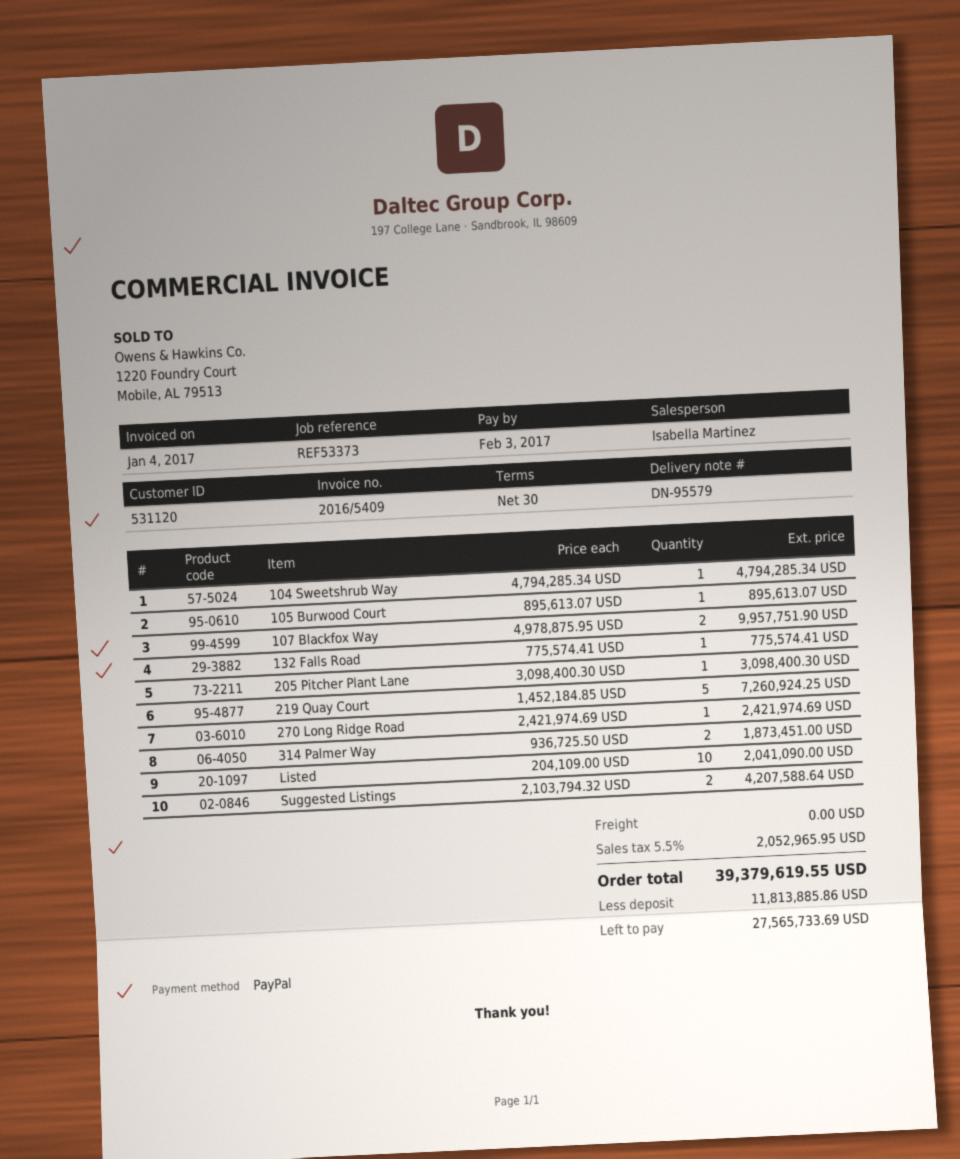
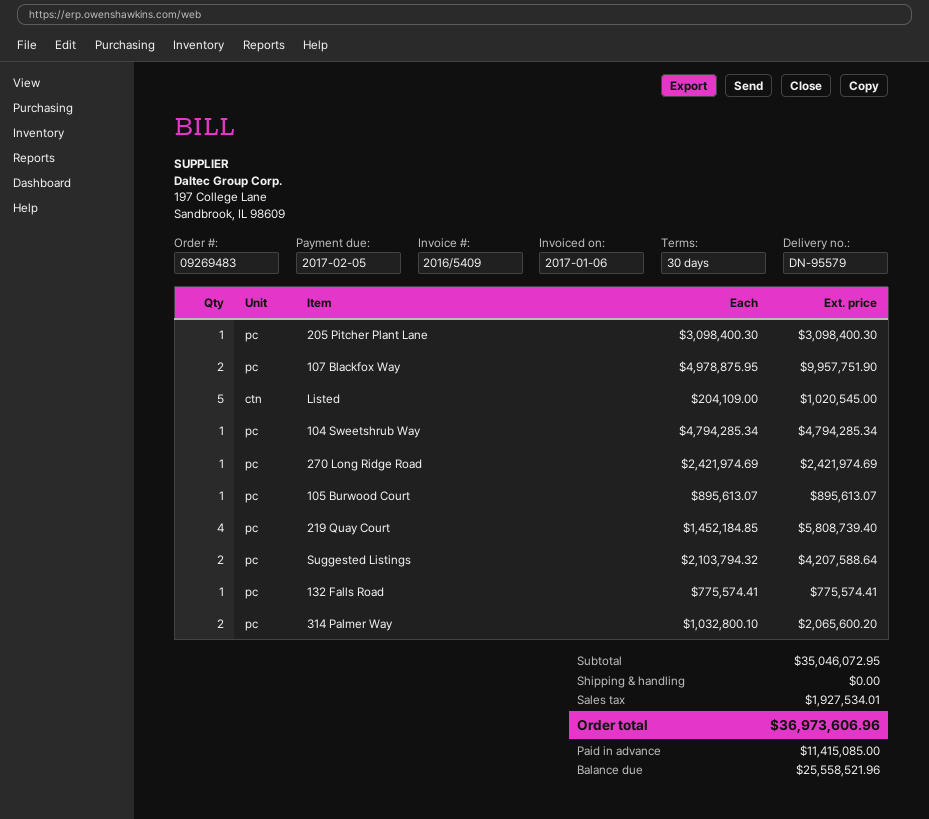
invoice date: 2017-01-04 -> 2017-01-06
due date: 2017-02-03 -> 2017-02-05
219 Quay Court: 5 x 1452184.85 = 7260924.25 -> 4 x 1452184.85 = 5808739.40
314 Palmer Way: 2 x 936725.50 = 1873451.00 -> 2 x 1032800.10 = 2065600.20
Listed: 10 x 204109.00 = 2041090.00 -> 5 x 204109.00 = 1020545.00
tax: 2052965.95 -> 1927534.01
total: 39379619.55 -> 36973606.96
deposit: 11813885.86 -> 11415085.00
balance: 27565733.69 -> 25558521.96

